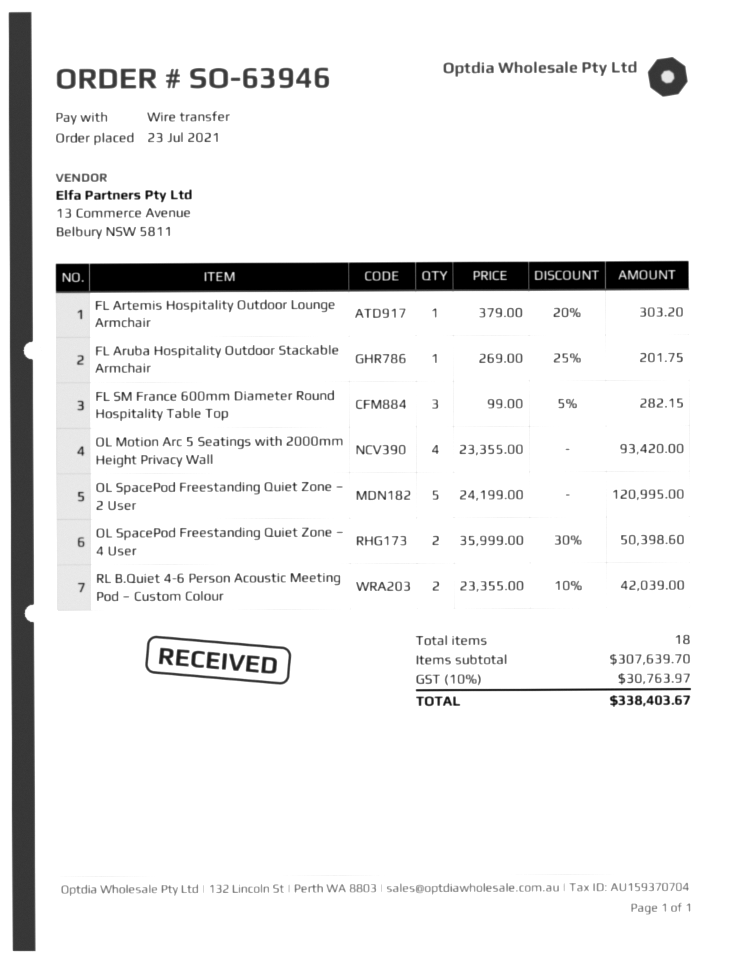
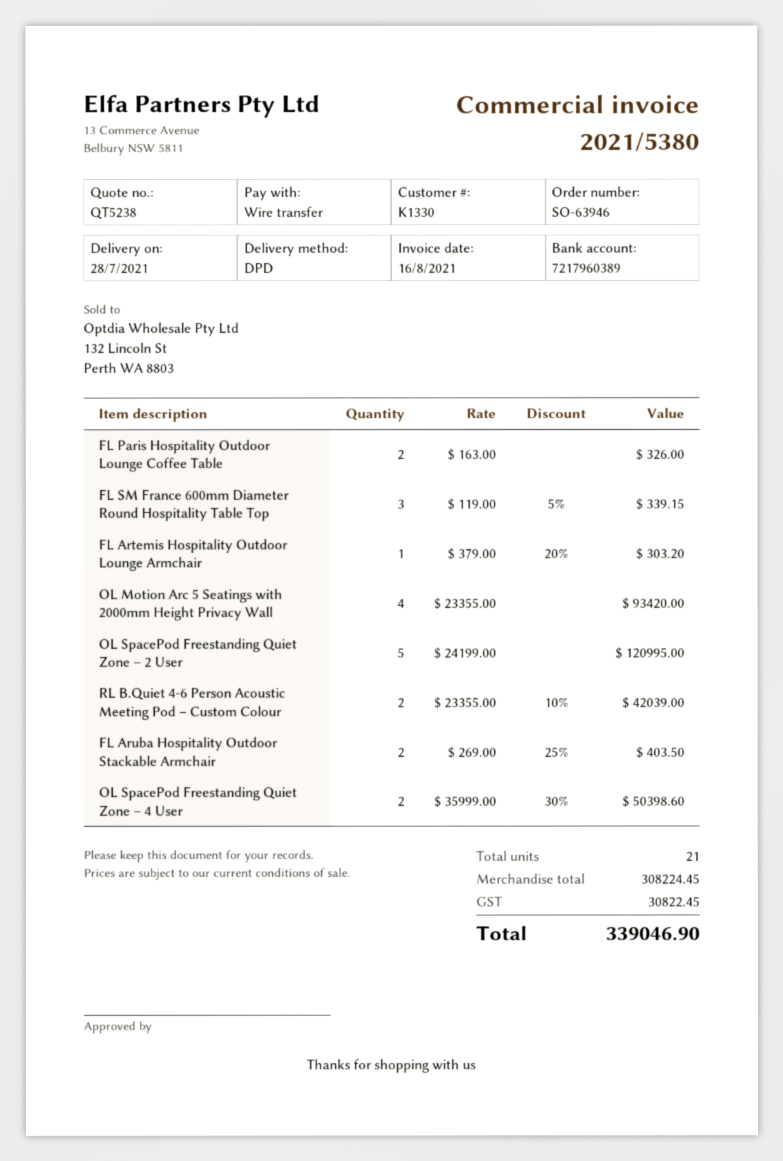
FL Aruba Hospitality Outdoor Stackable Armchair: 1 x 269.00 - 25% = 201.75 -> 2 x 269.00 - 25% = 403.50
FL SM France 600mm Diameter Round Hospitality Table Top: 3 x 99.00 - 5% = 282.15 -> 3 x 119.00 - 5% = 339.15
FL Paris Hospitality Outdoor Lounge Coffee Table: none -> 2 x 163.00 = 326.00
total quantity: 18 -> 21
subtotal: 307639.70 -> 308224.45
tax: 30763.97 -> 30822.45
total: 338403.67 -> 339046.90

